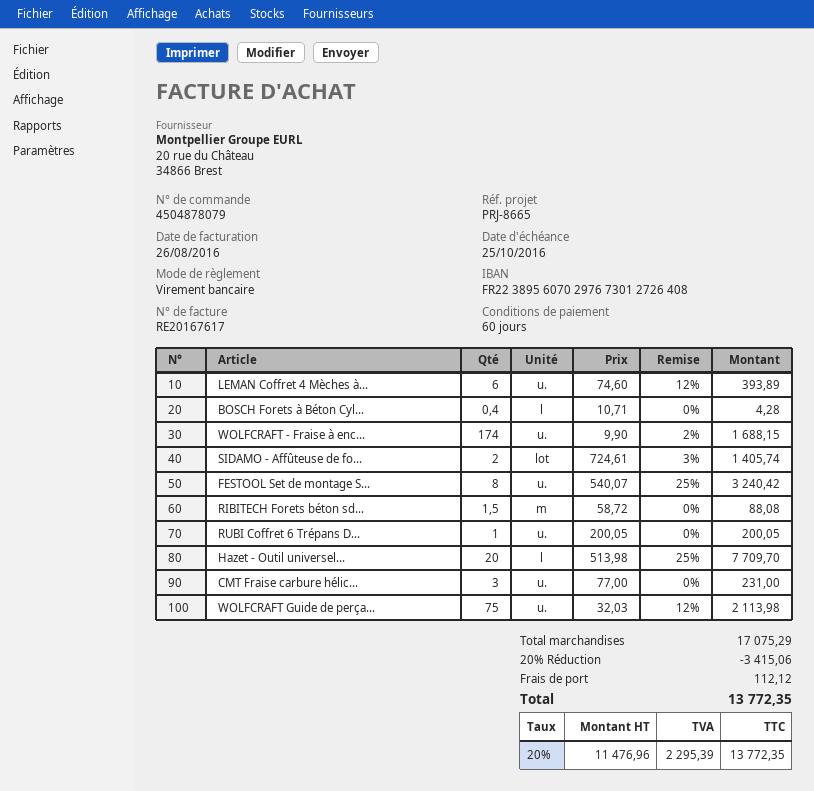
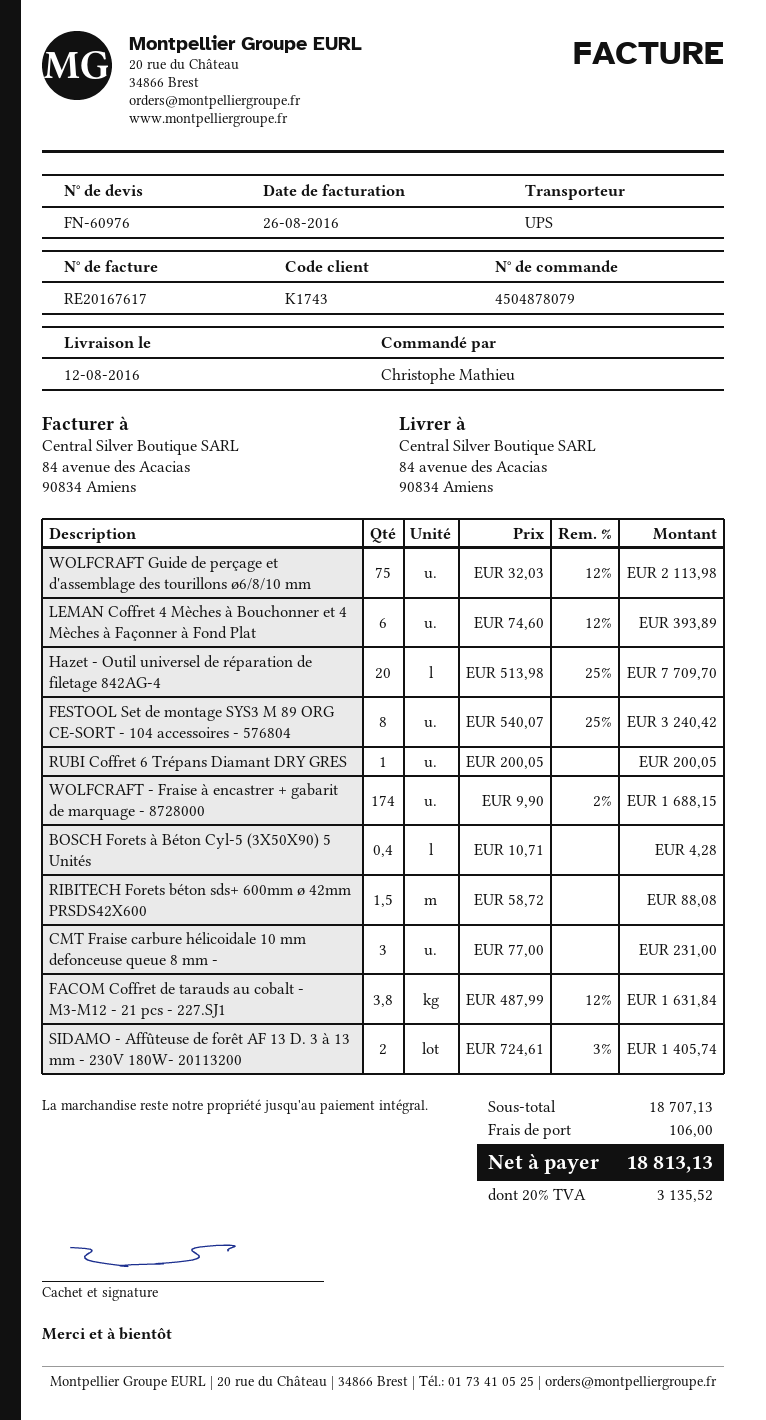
FACOM Coffret de tarauds au cobalt - M3-M12 - 21 pcs - 227.SJ1: none -> 3.8 x 487.99 - 12% = 1631.84
subtotal: 17075.29 -> 18707.13
discount: 20% = 3415.06 -> none
shipping: 112.12 -> 106.00
tax: 20% = 2295.39 -> 20% = 3135.52
total: 13772.35 -> 18813.13

